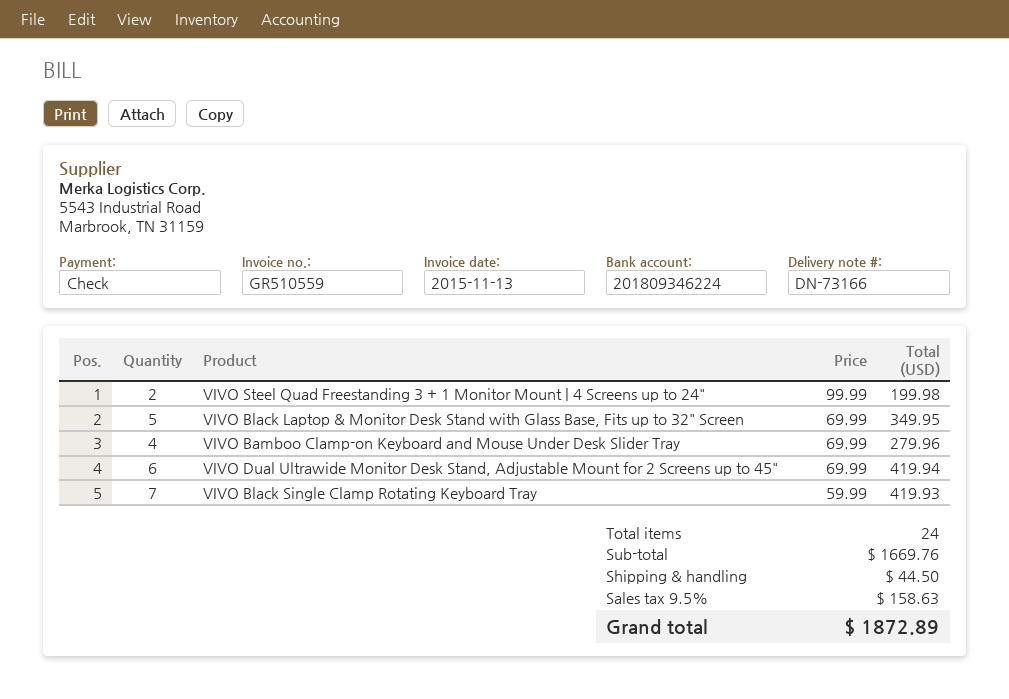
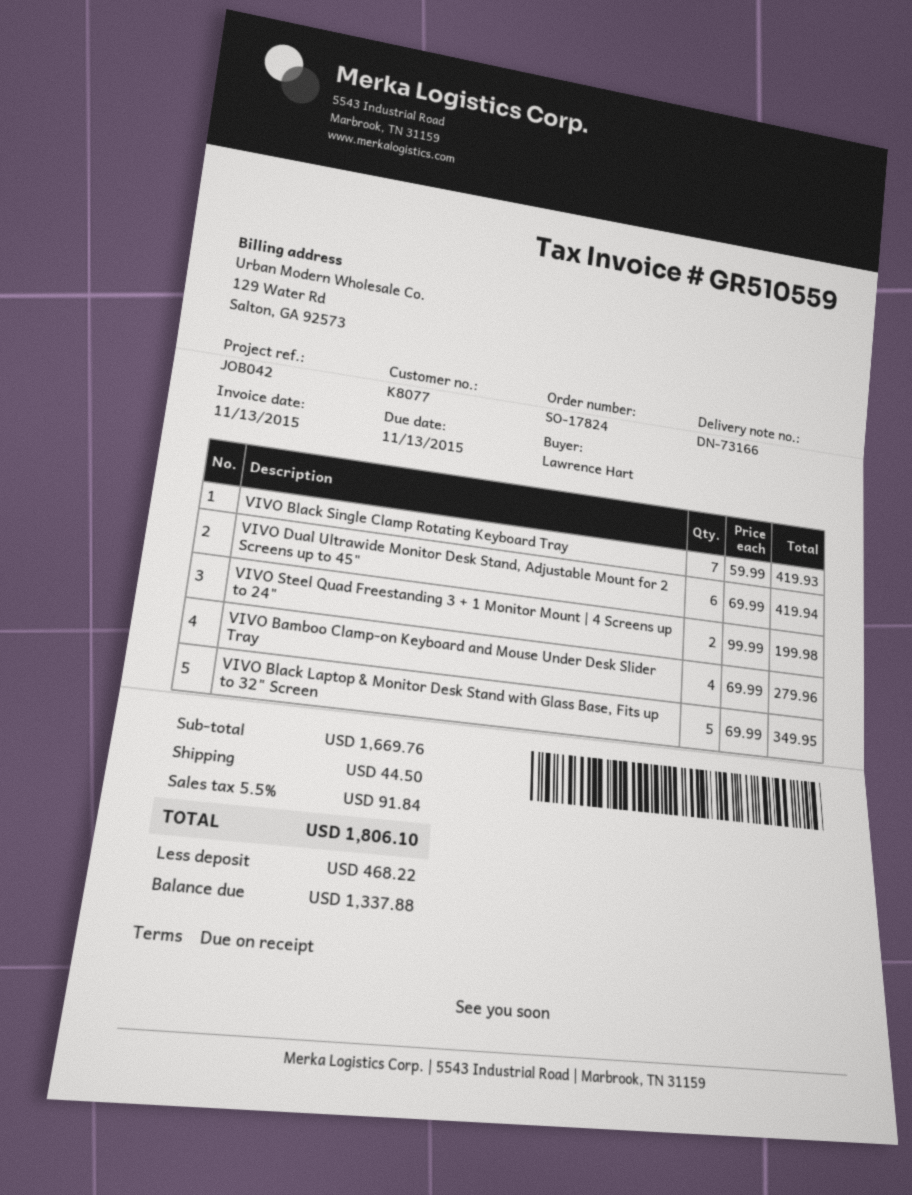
tax: 9.5% = 158.63 -> 5.5% = 91.84
total: 1872.89 -> 1806.10

